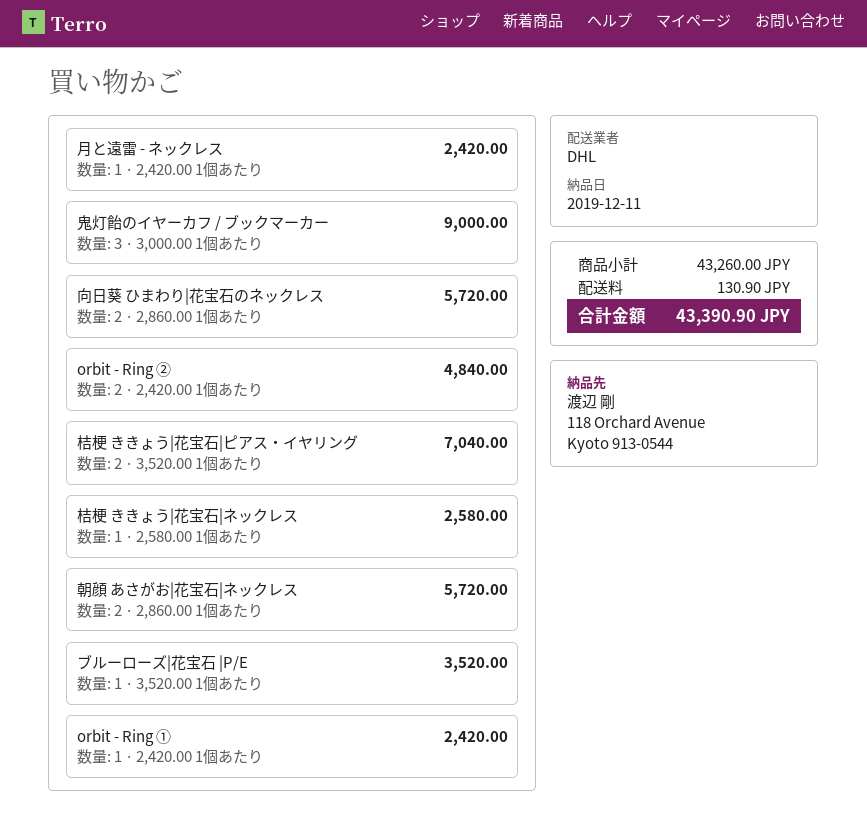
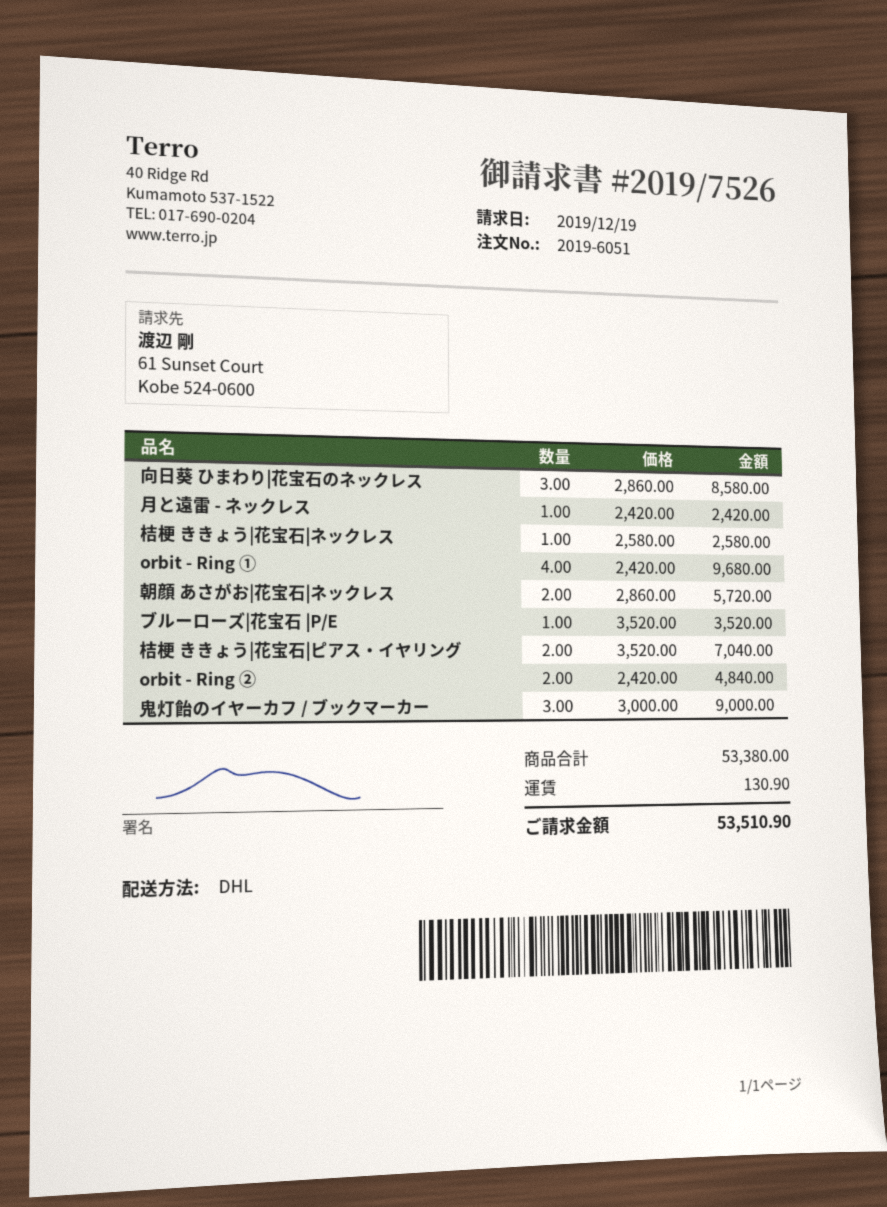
向日葵 ひまわり|花宝石のネックレス: 2 x 2860.00 = 5720.00 -> 3 x 2860.00 = 8580.00
orbit - Ring ①: 1 x 2420.00 = 2420.00 -> 4 x 2420.00 = 9680.00
subtotal: 43260.00 -> 53380.00
total: 43390.90 -> 53510.90

